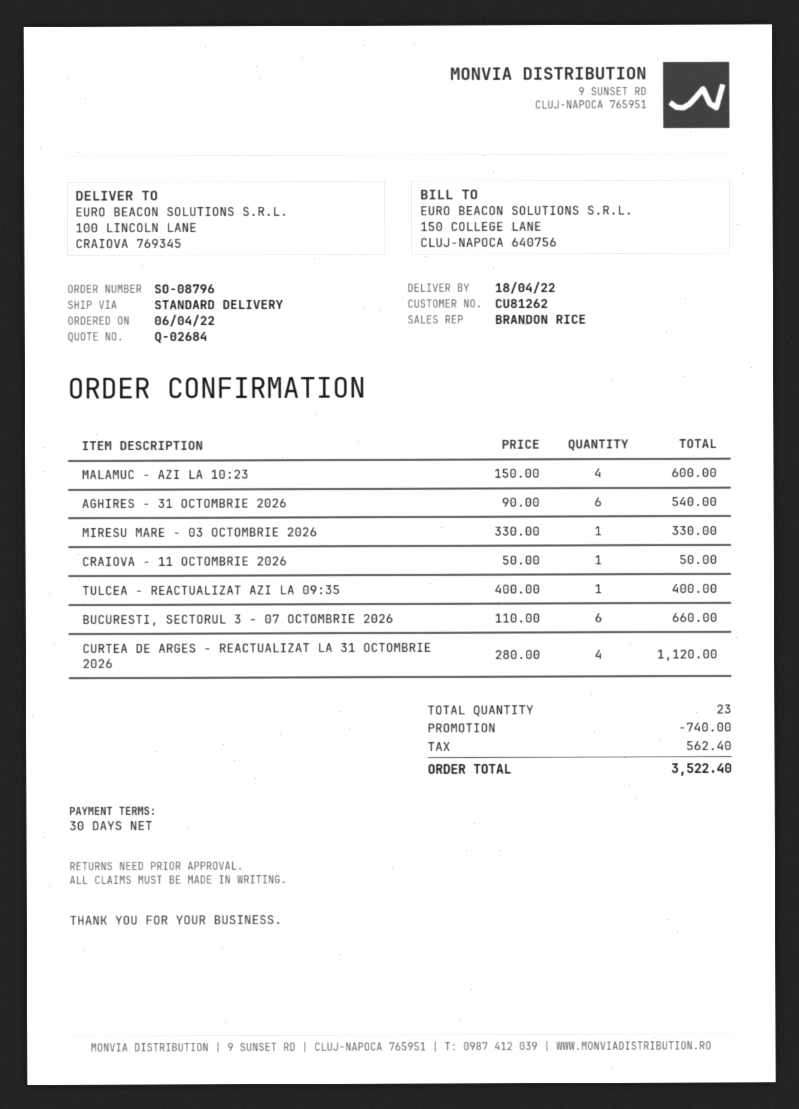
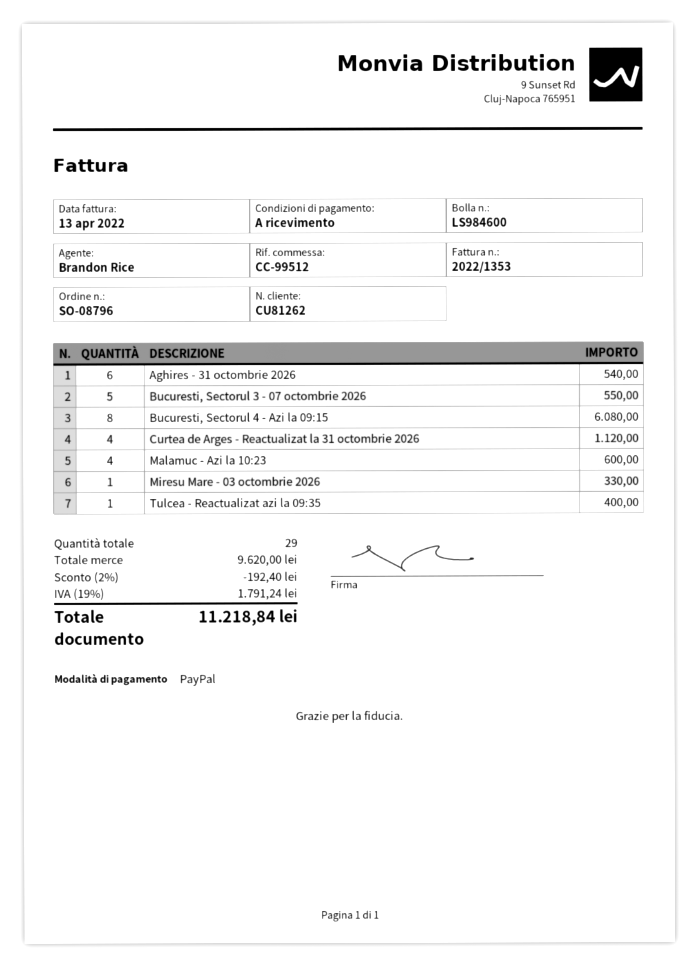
payment terms: 30 days -> on receipt
CRAIOVA - 11 OCTOMBRIE 2026: 1 for 50.00 -> none
BUCURESTI, SECTORUL 3 - 07 OCTOMBRIE 2026: 6 for 660.00 -> 5 for 550.00
Bucuresti, Sectorul 4 - Azi la 09:15: none -> 8 for 6080.00
total quantity: 23 -> 29
discount: 740.00 -> 192.40
tax: 562.40 -> 1791.24
total: 3522.40 -> 11218.84

